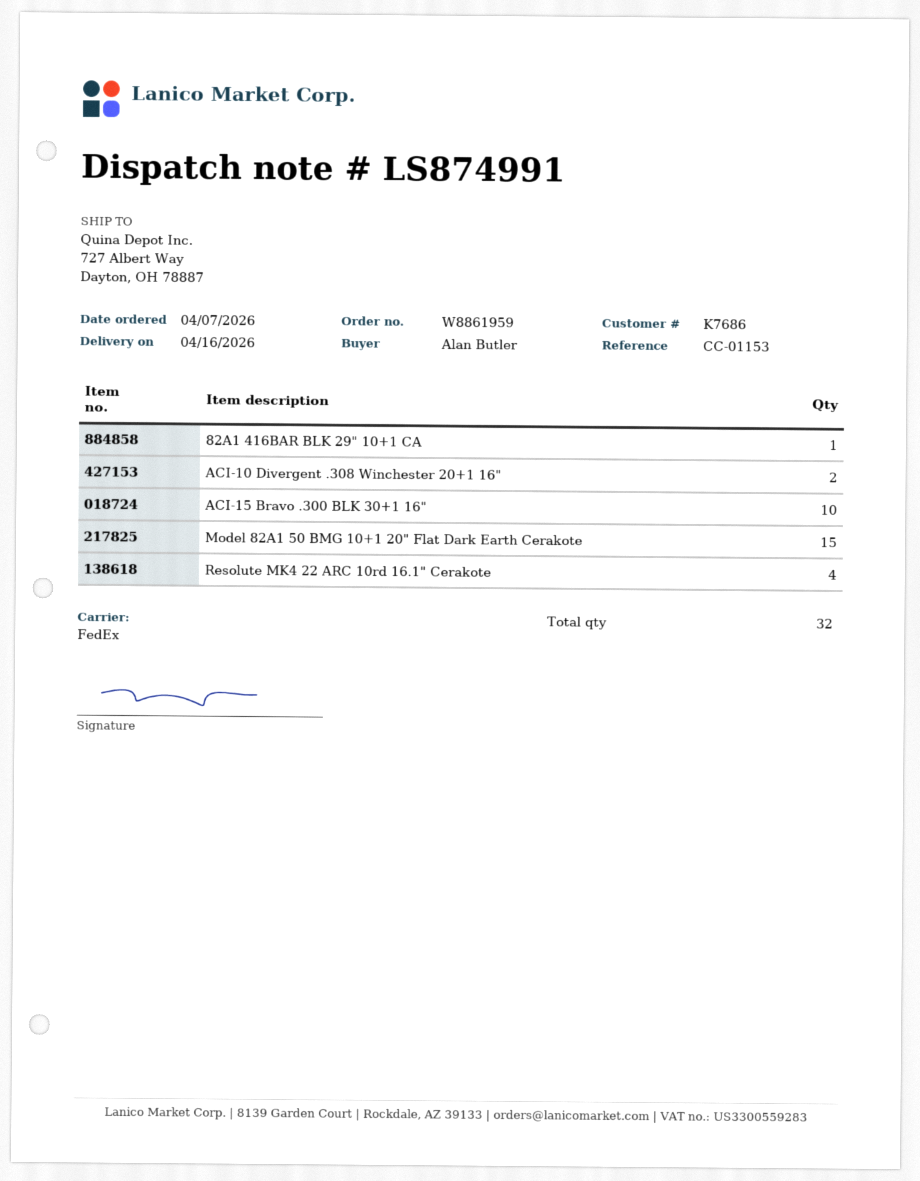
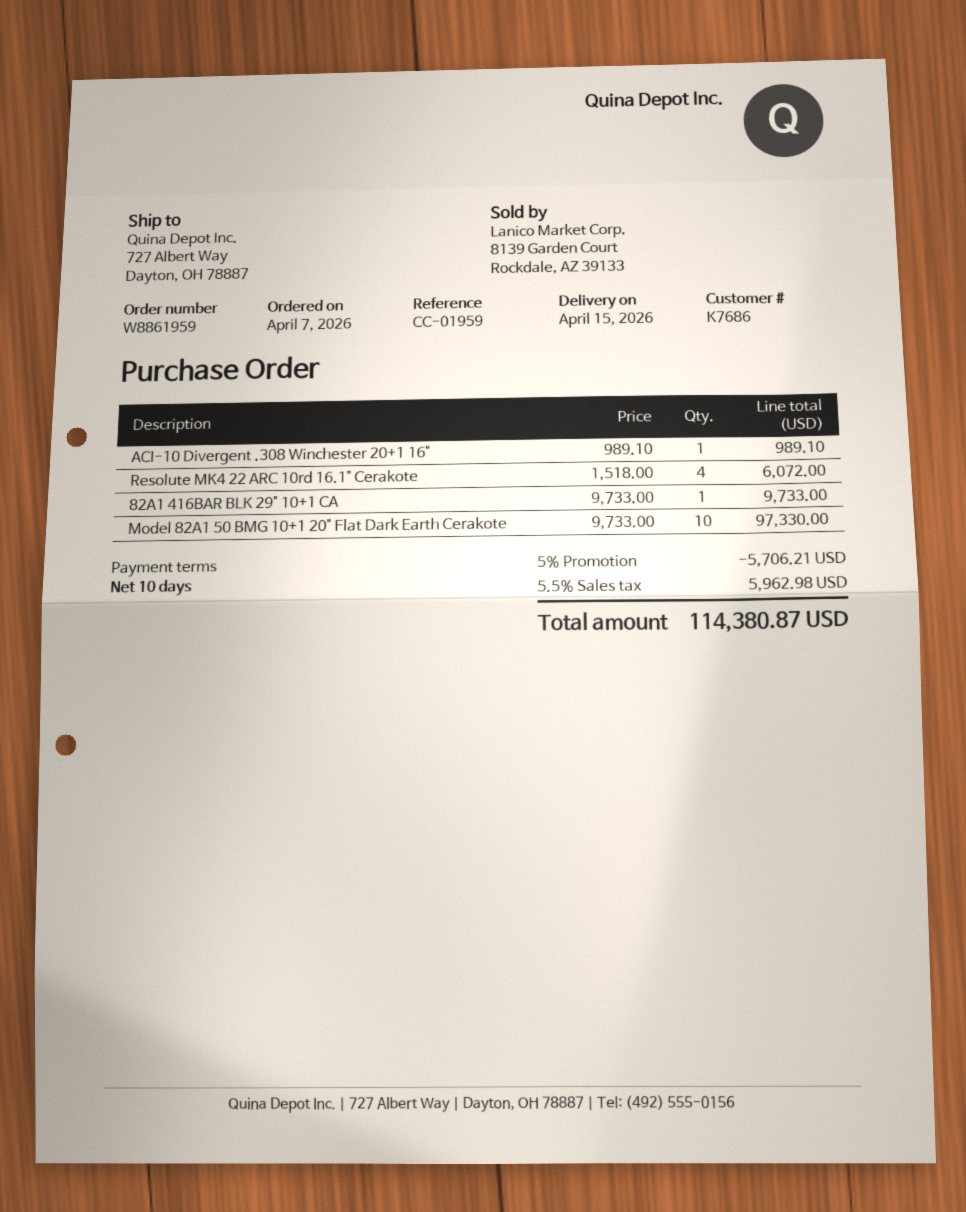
delivery date: 2026-04-16 -> 2026-04-15
reference: CC-01153 -> CC-01959
ACI-10 Divergent .308 Winchester 20+1 16": 2 -> 1
ACI-15 Bravo .300 BLK 30+1 16": 10 -> none
Model 82A1 50 BMG 10+1 20" Flat Dark Earth Cerakote: 15 -> 10

